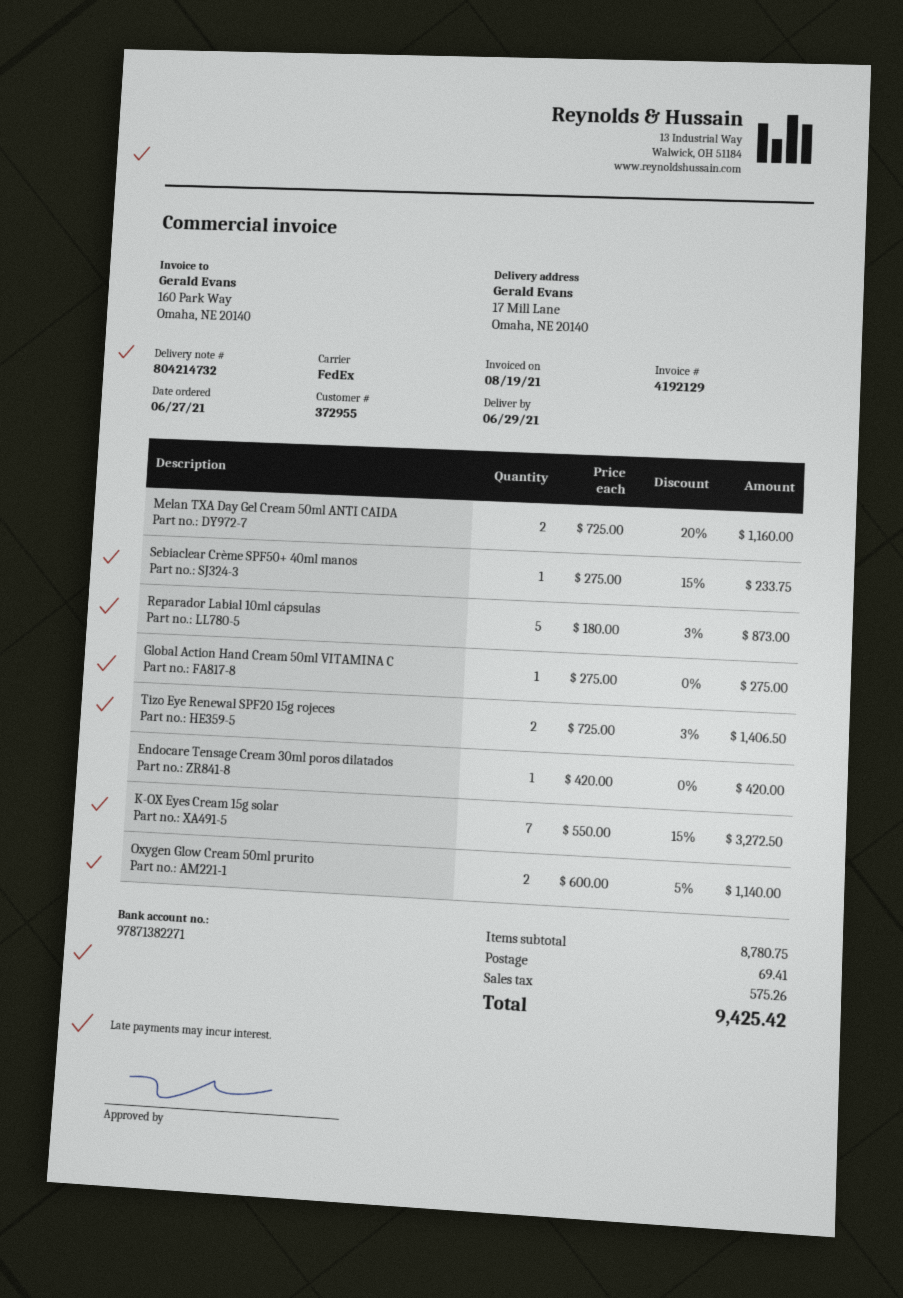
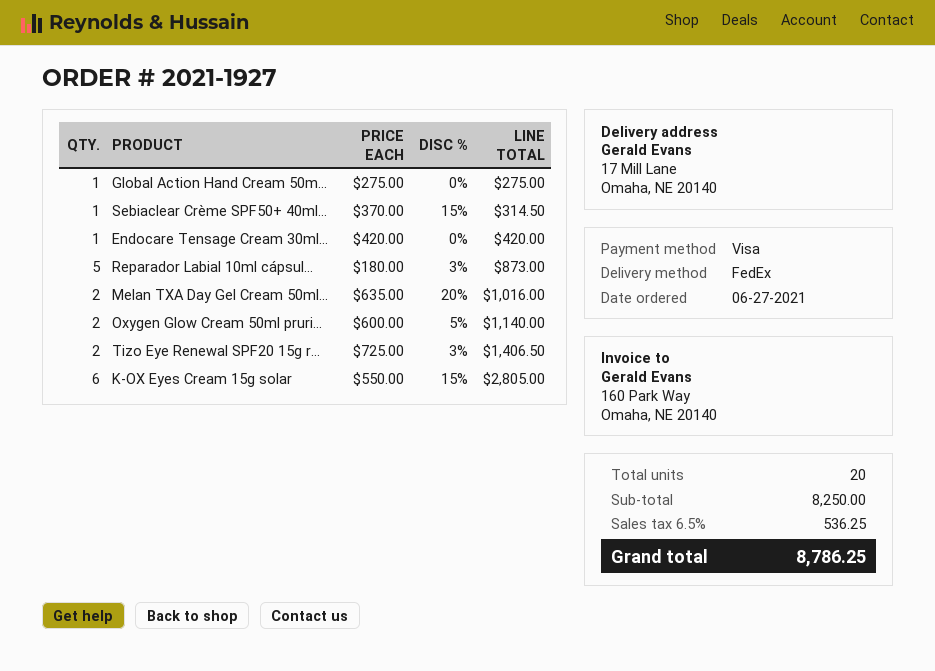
Melan TXA Day Gel Cream 50ml ANTI CAIDA: 2 x 725.00 - 20% = 1160.00 -> 2 x 635.00 - 20% = 1016.00
Sebiaclear Crème SPF50+ 40ml manos: 1 x 275.00 - 15% = 233.75 -> 1 x 370.00 - 15% = 314.50
K-OX Eyes Cream 15g solar: 7 x 550.00 - 15% = 3272.50 -> 6 x 550.00 - 15% = 2805.00
subtotal: 8780.75 -> 8250.00
shipping: 69.41 -> none
tax: 575.26 -> 536.25
total: 9425.42 -> 8786.25

